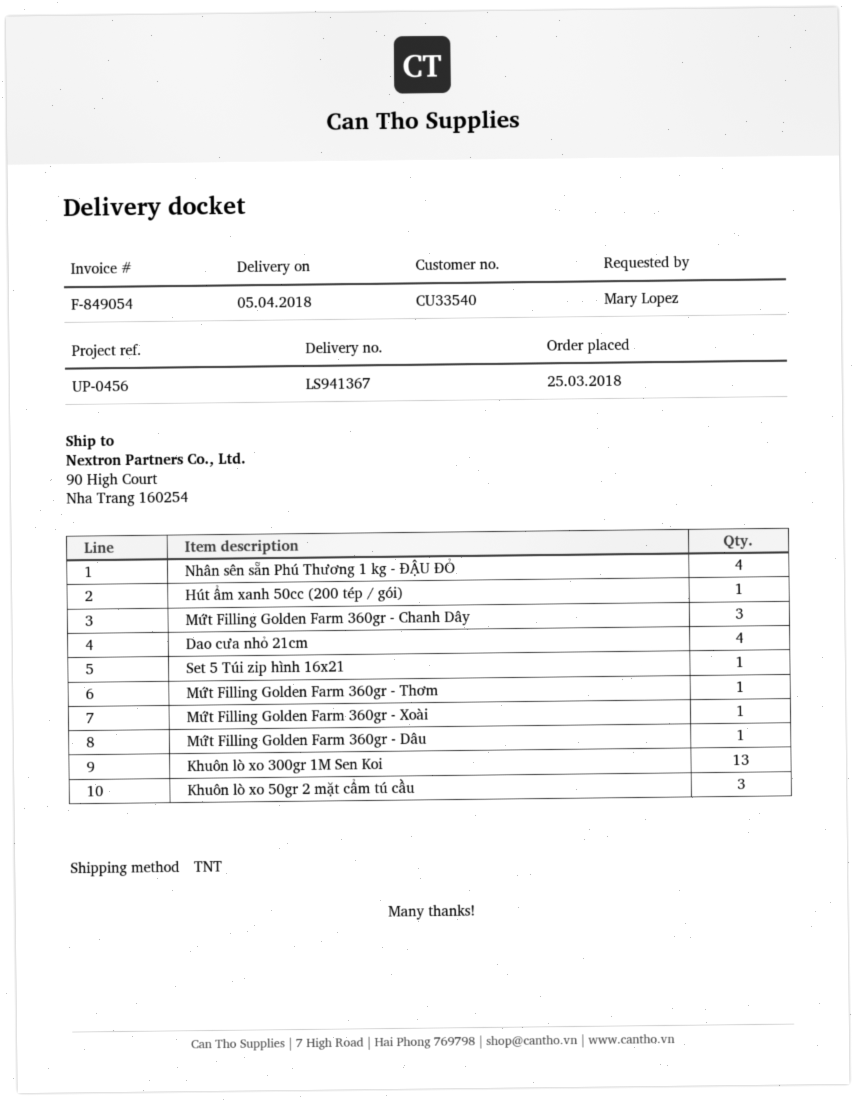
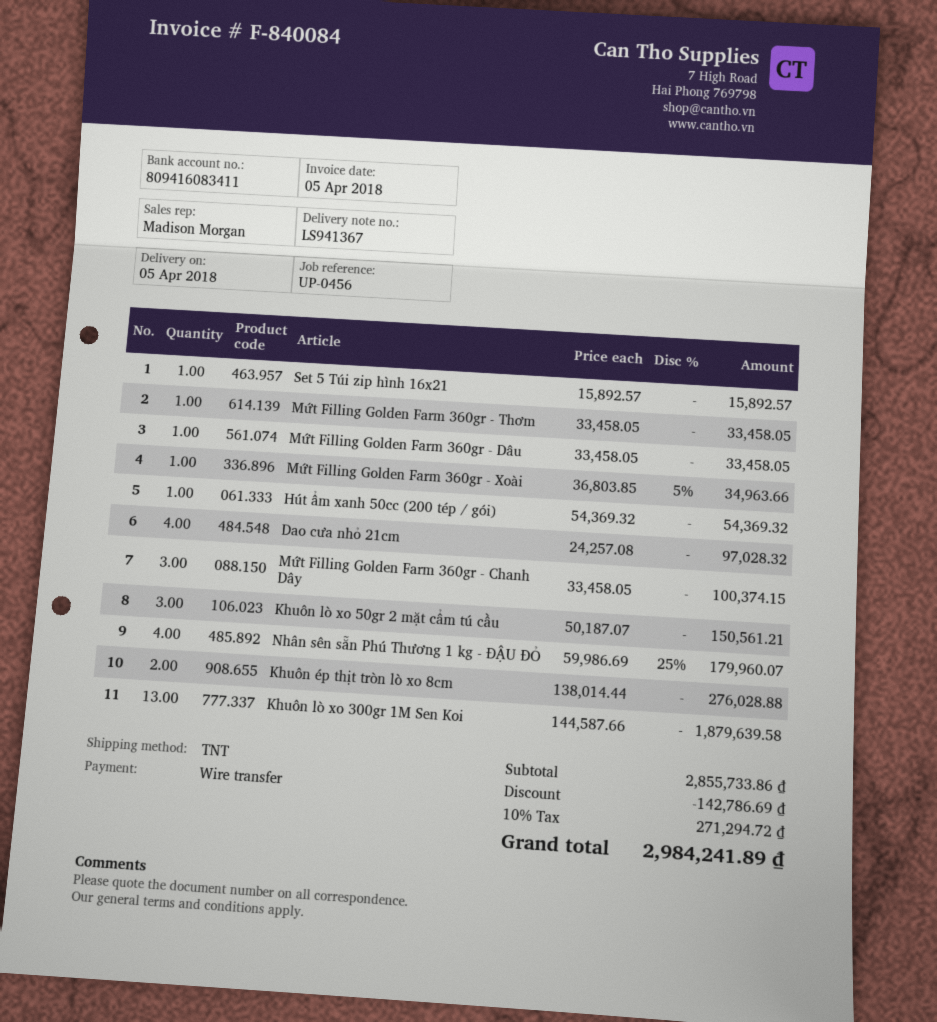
invoice number: F-849054 -> F-840084
Khuôn ép thịt tròn lò xo 8cm: none -> 2

